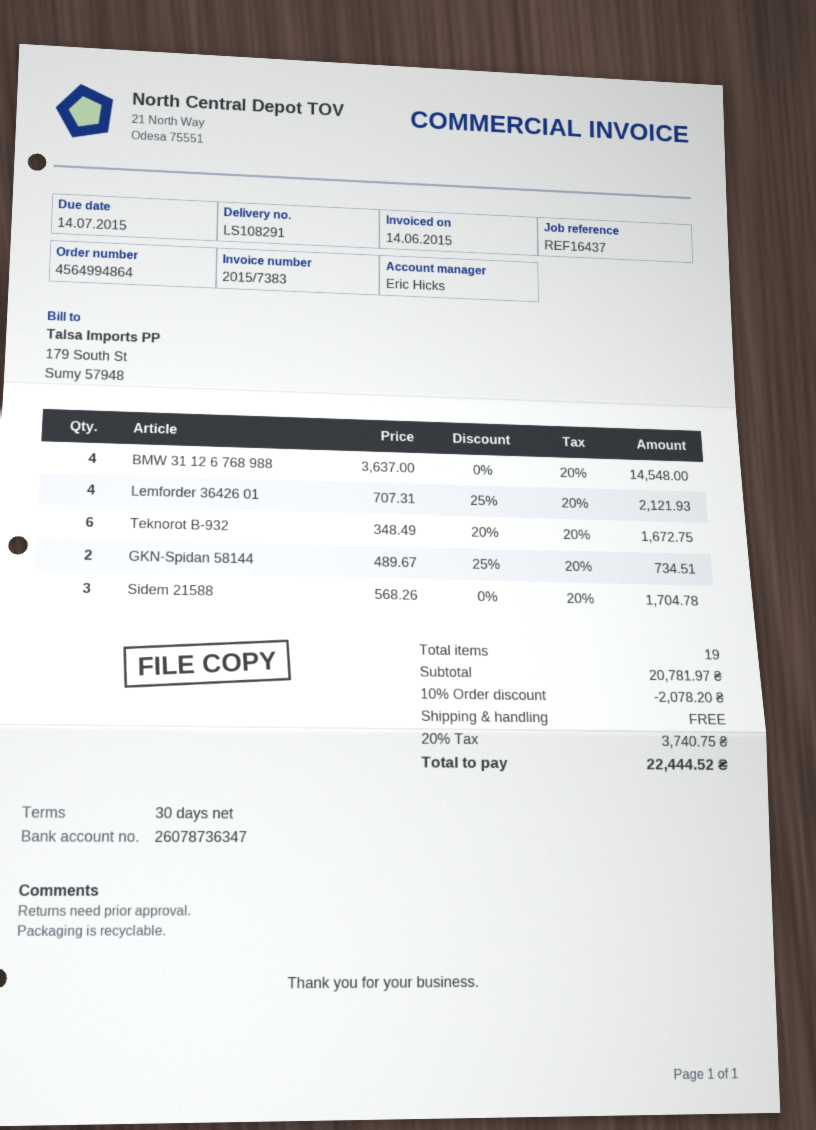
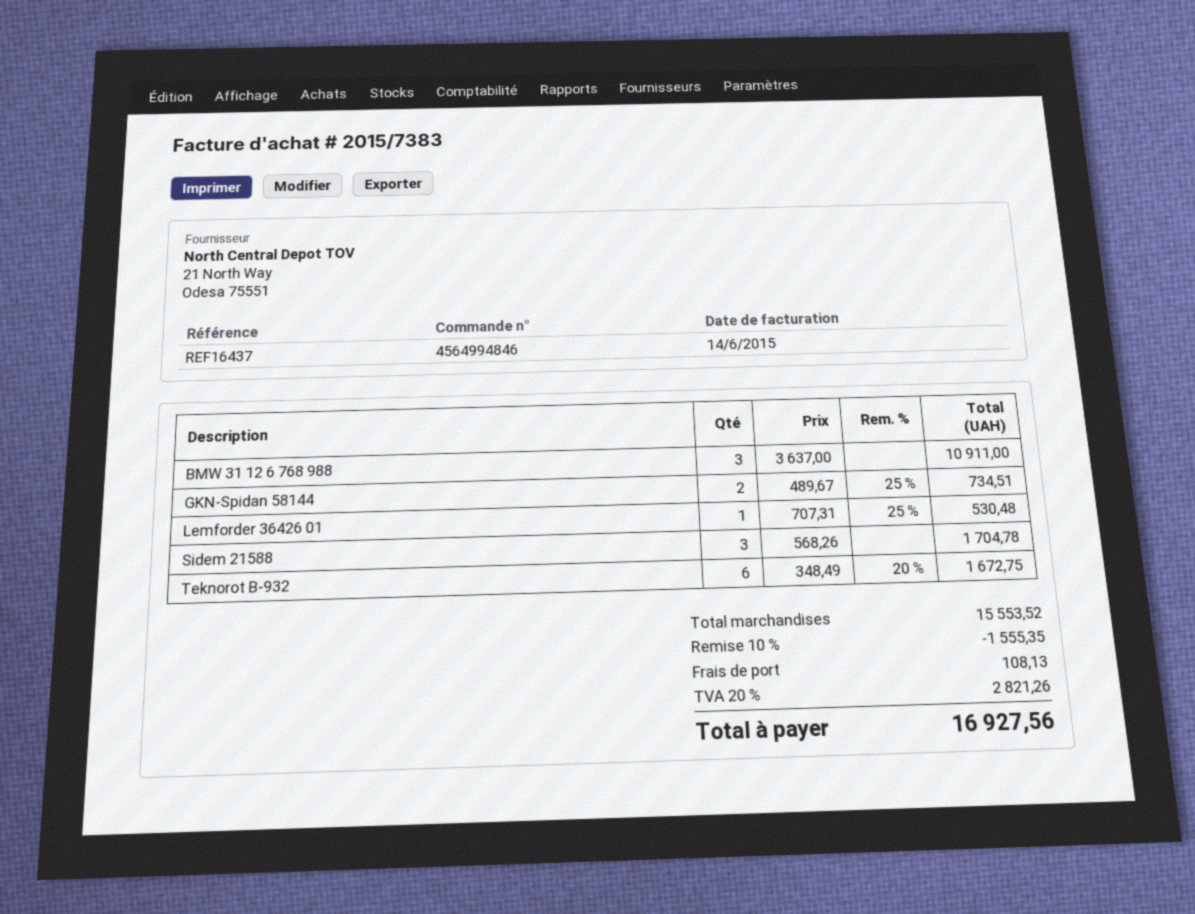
order number: 4564994864 -> 4564994846
BMW 31 12 6 768 988: 4 x 3637.00 = 14548.00 -> 3 x 3637.00 = 10911.00
Lemforder 36426 01: 4 x 707.31 - 25% = 2121.93 -> 1 x 707.31 - 25% = 530.48
subtotal: 20781.97 -> 15553.52
discount: 10% = 2078.20 -> 10% = 1555.35
shipping: 0.00 -> 108.13
tax: 20% = 3740.75 -> 20% = 2821.26
total: 22444.52 -> 16927.56

